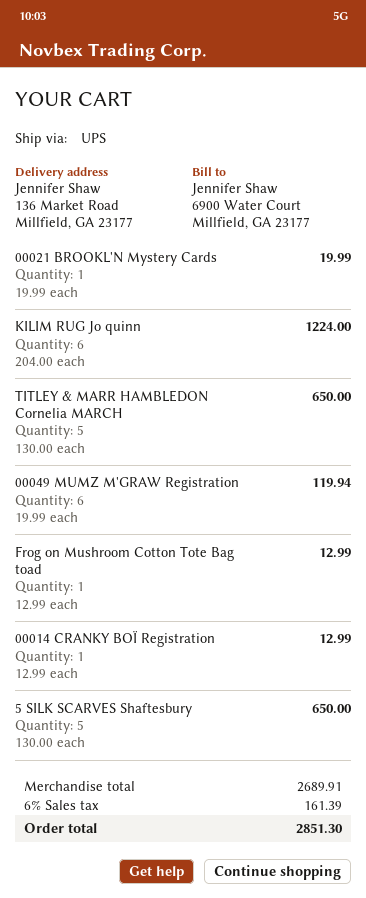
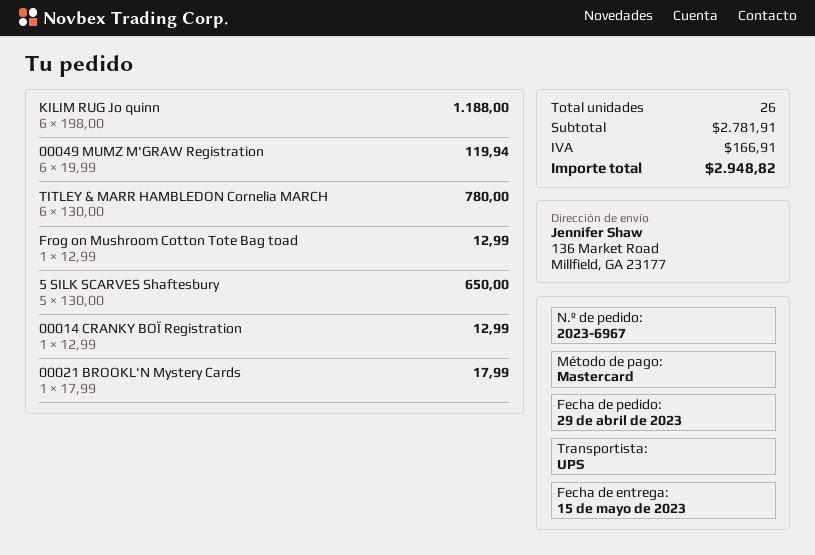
00021 BROOKL'N Mystery Cards: 1 x 19.99 = 19.99 -> 1 x 17.99 = 17.99
KILIM RUG Jo quinn: 6 x 204.00 = 1224.00 -> 6 x 198.00 = 1188.00
TITLEY & MARR HAMBLEDON Cornelia MARCH: 5 x 130.00 = 650.00 -> 6 x 130.00 = 780.00
subtotal: 2689.91 -> 2781.91
tax: 161.39 -> 166.91
total: 2851.30 -> 2948.82

